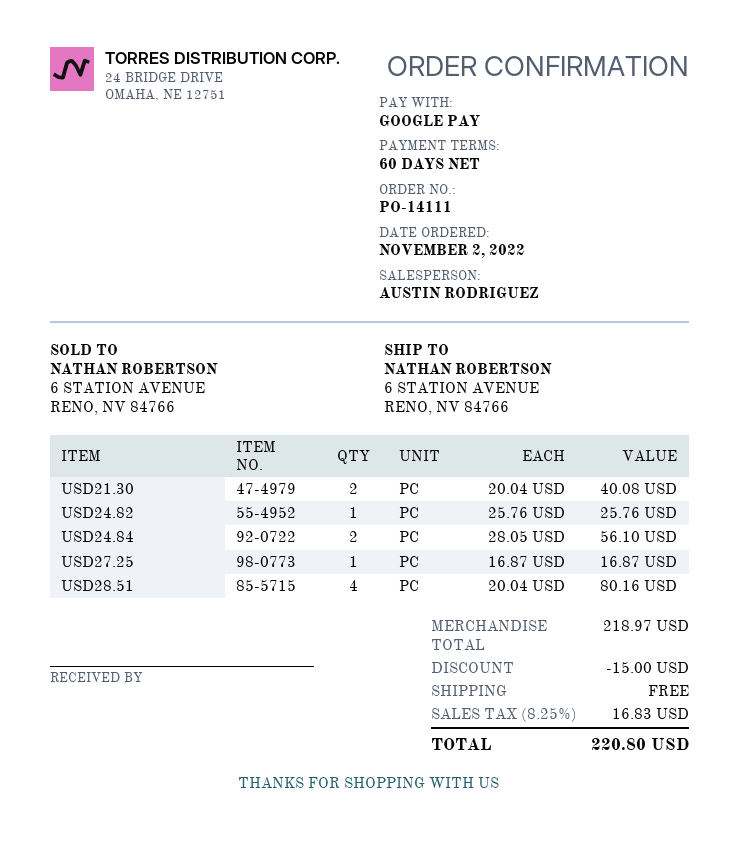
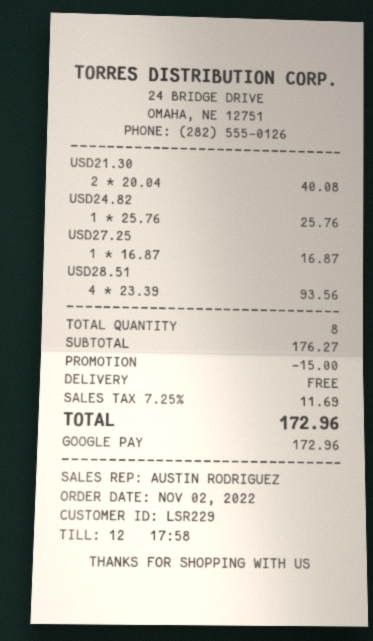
USD24.84: 2 x 28.05 = 56.10 -> none
USD28.51: 4 x 20.04 = 80.16 -> 4 x 23.39 = 93.56
subtotal: 218.97 -> 176.27
tax: 8.25% = 16.83 -> 7.25% = 11.69
total: 220.80 -> 172.96

